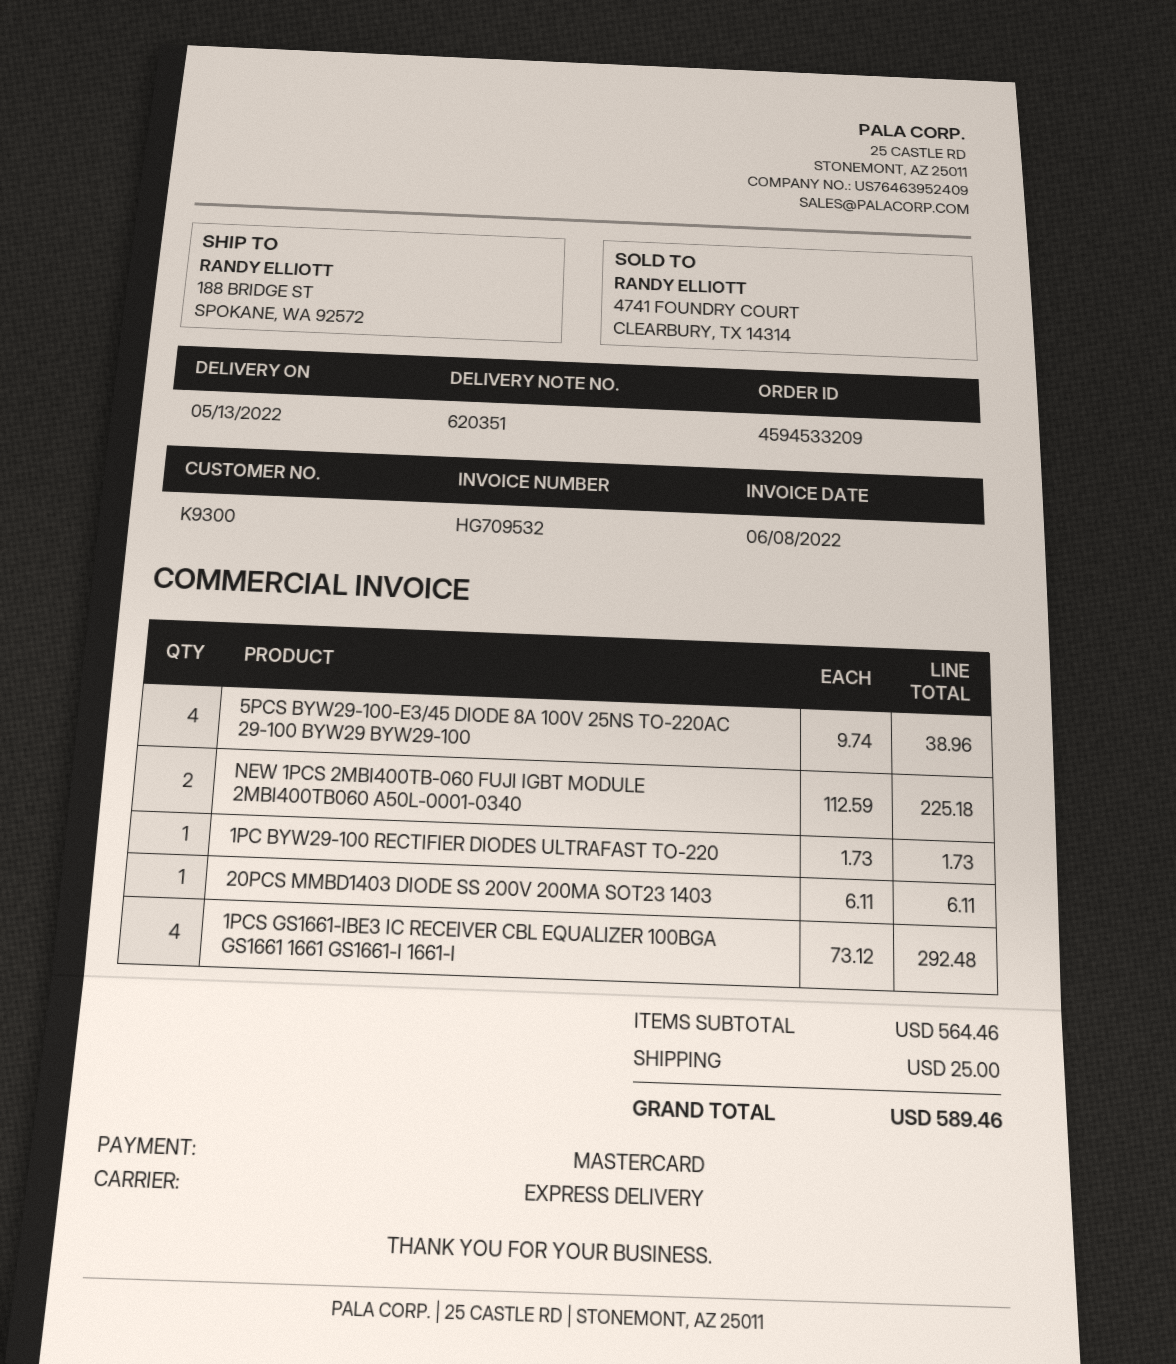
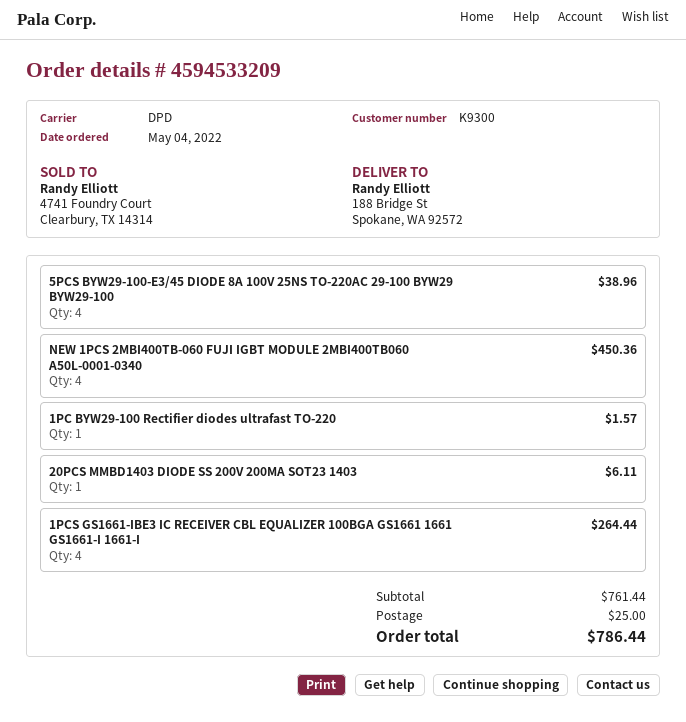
shipping method: express -> DPD
NEW 1PCS 2MBI400TB-060 FUJI IGBT MODULE 2MBI400TB060 A50L-0001-0340: 2 for 225.18 -> 4 for 450.36
1PC BYW29-100 RECTIFIER DIODES ULTRAFAST TO-220: 1 for 1.73 -> 1 for 1.57
1PCS GS1661-IBE3 IC RECEIVER CBL EQUALIZER 100BGA GS1661 1661 GS1661-I 1661-I: 4 for 292.48 -> 4 for 264.44
subtotal: 564.46 -> 761.44
total: 589.46 -> 786.44

